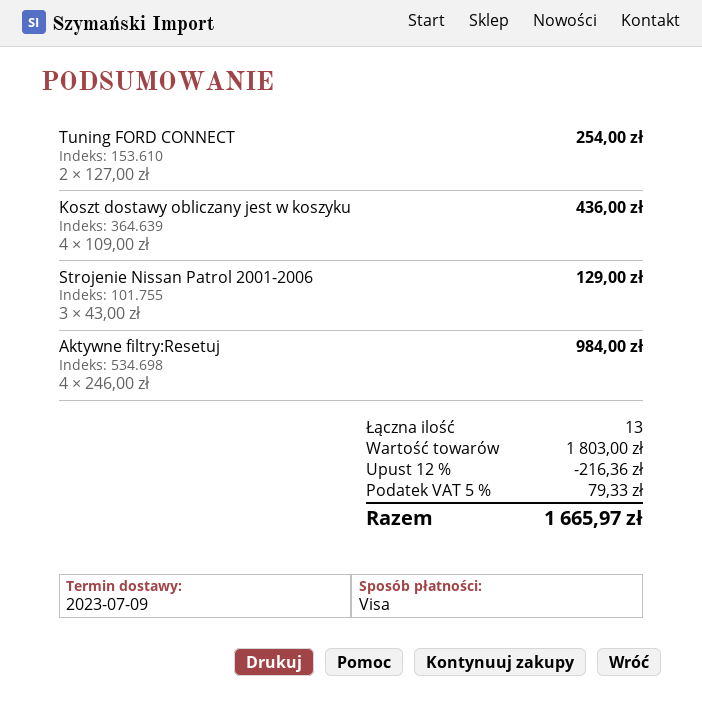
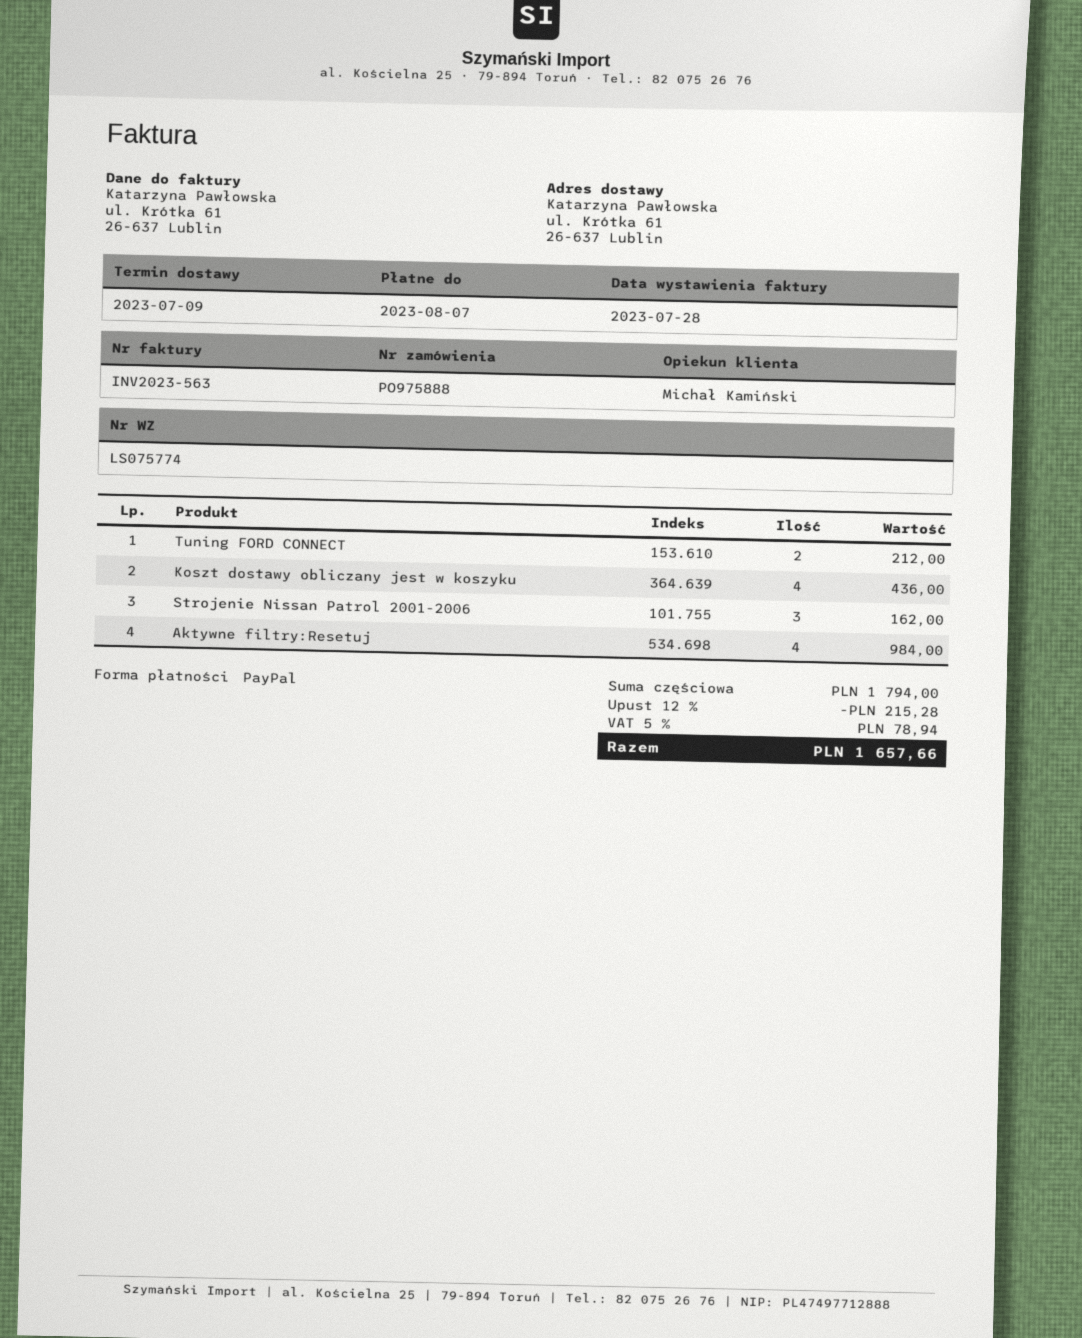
payment method: Visa -> PayPal
Tuning FORD CONNECT: 2 for 254.00 -> 2 for 212.00
Strojenie Nissan Patrol 2001-2006: 3 for 129.00 -> 3 for 162.00
subtotal: 1803.00 -> 1794.00
discount: 12% = 216.36 -> 12% = 215.28
tax: 5% = 79.33 -> 5% = 78.94
total: 1665.97 -> 1657.66

